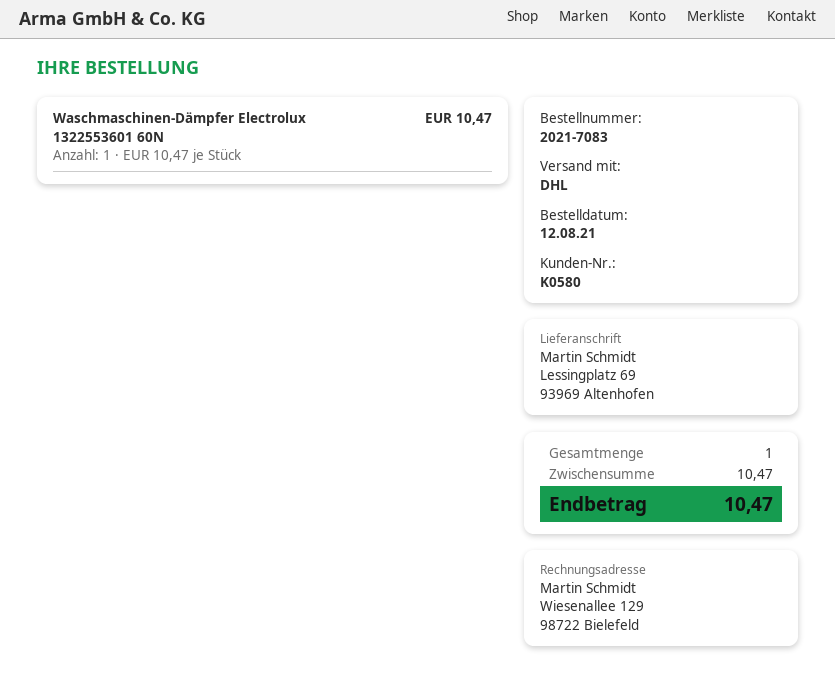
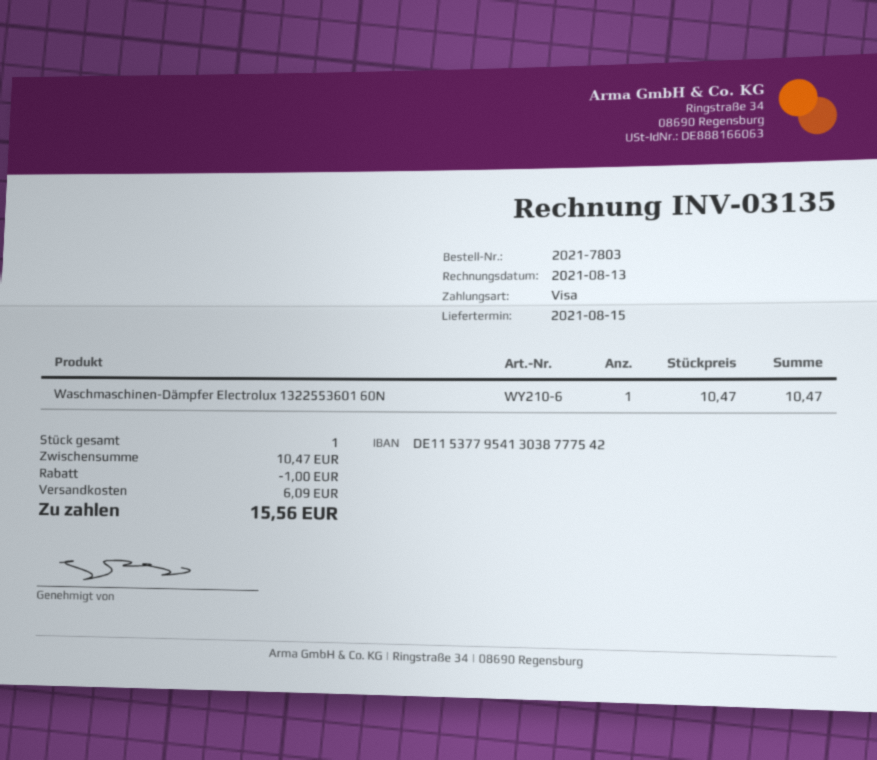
order number: 2021-7083 -> 2021-7803
discount: none -> 1.00
shipping: none -> 6.09
total: 10.47 -> 15.56

